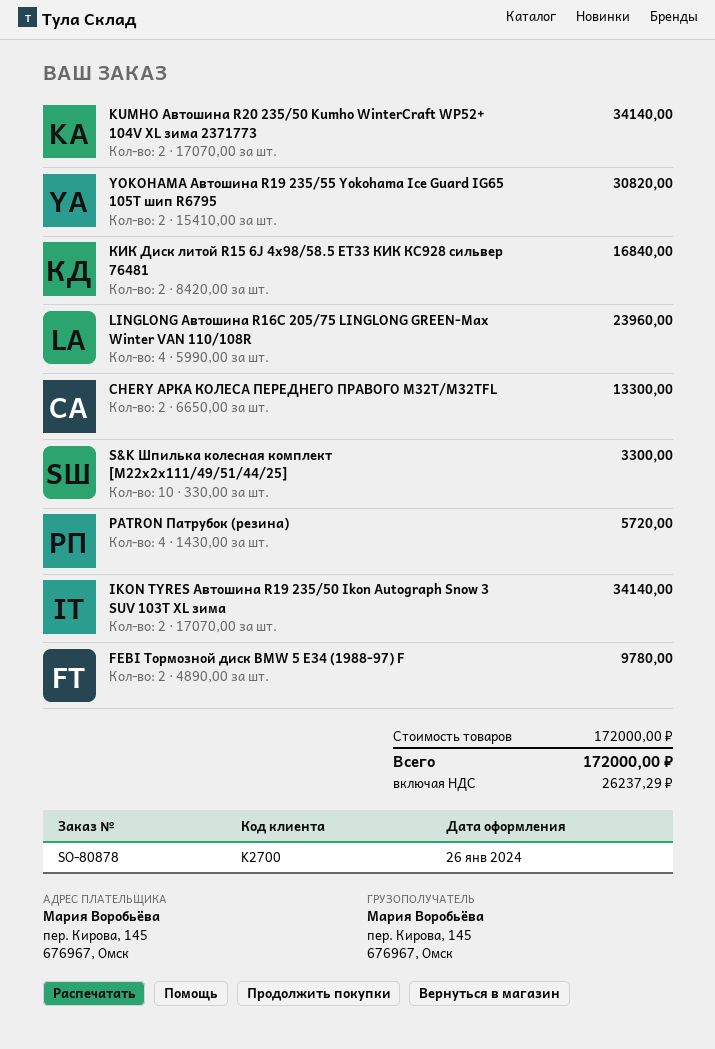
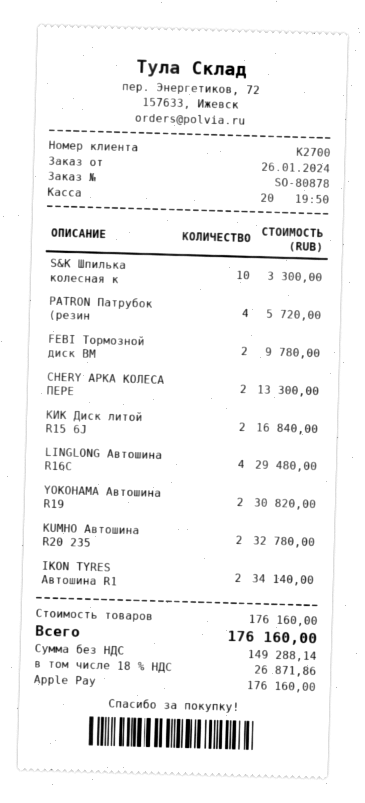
KUMHO Автошина R20 235/50 Kumho WinterCraft WP52+ 104V XL зима 2371773: 2 for 34140.00 -> 2 for 32780.00
LINGLONG Автошина R16C 205/75 LINGLONG GREEN-Max Winter VAN 110/108R: 4 for 23960.00 -> 4 for 29480.00
subtotal: 172000.00 -> 176160.00
tax: 26237.29 -> 26871.86
total: 172000.00 -> 176160.00

